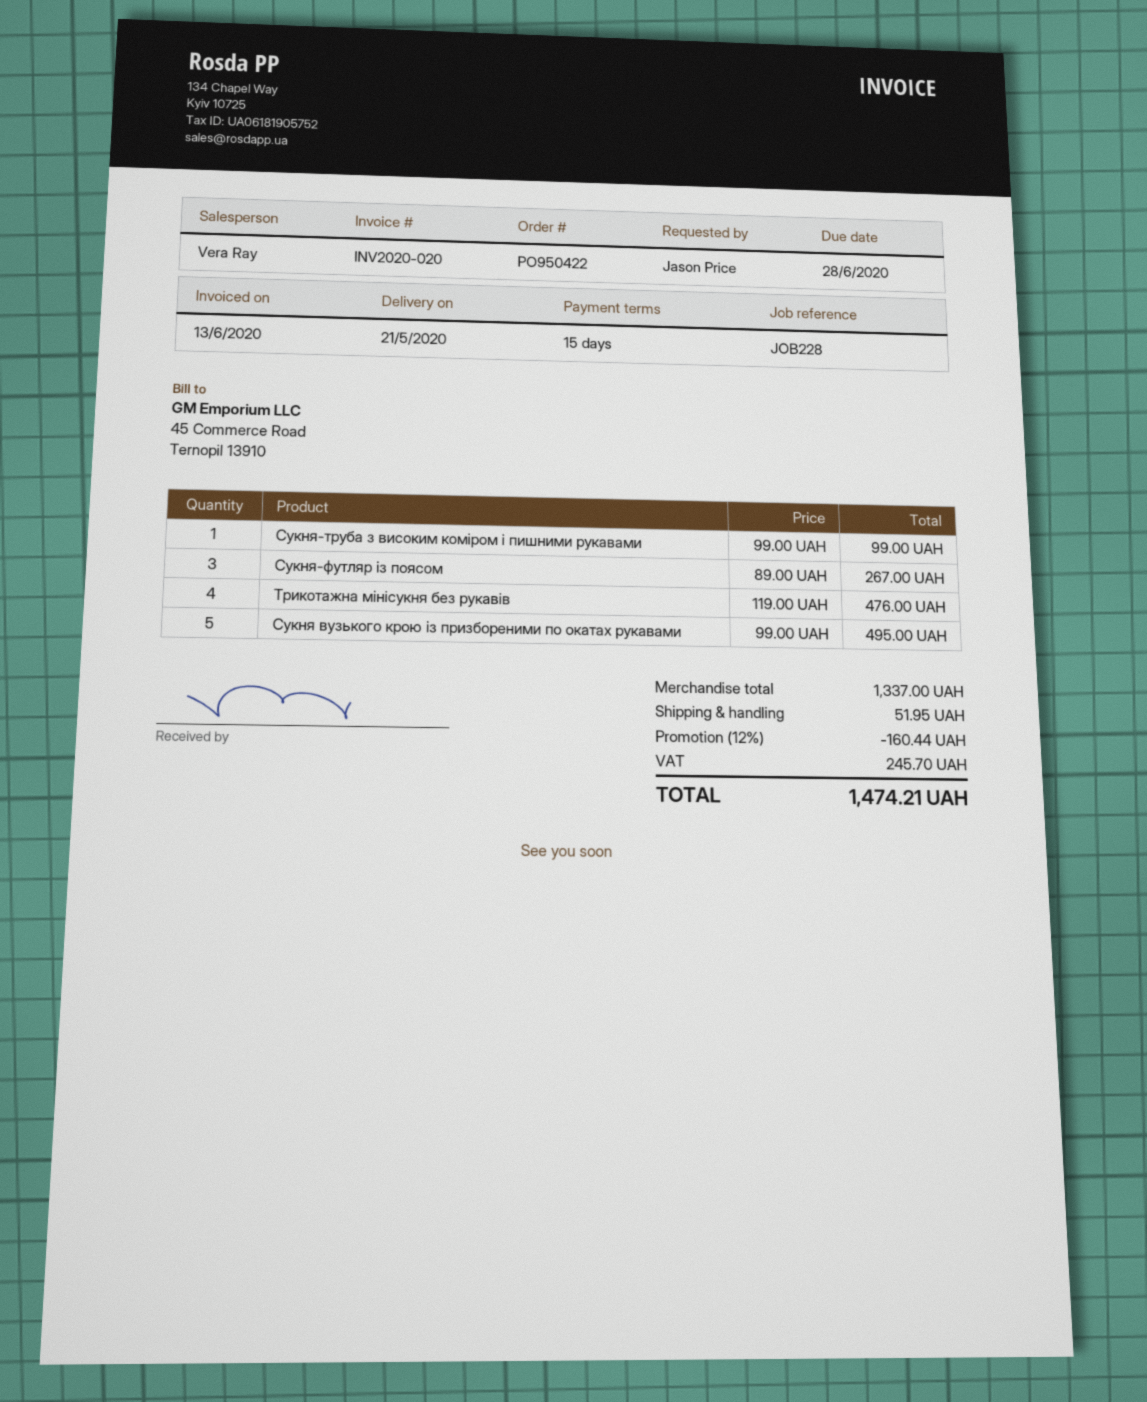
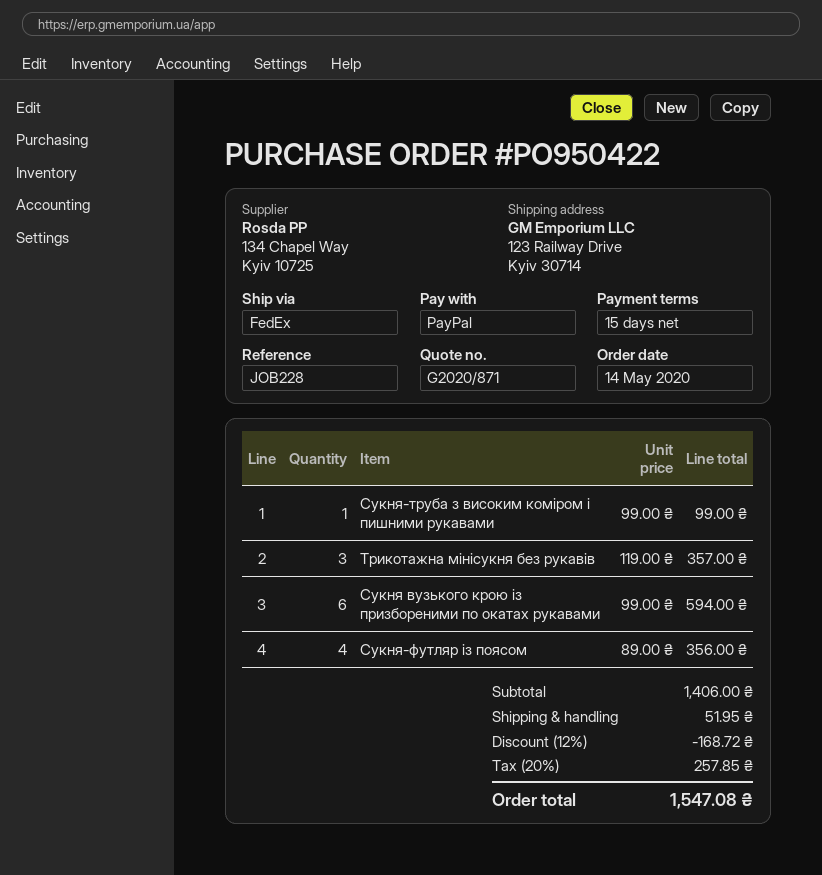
Сукня-футляр із поясом: 3 x 89.00 = 267.00 -> 4 x 89.00 = 356.00
Трикотажна мінісукня без рукавів: 4 x 119.00 = 476.00 -> 3 x 119.00 = 357.00
Сукня вузького крою із призбореними по окатах рукавами: 5 x 99.00 = 495.00 -> 6 x 99.00 = 594.00
subtotal: 1337.00 -> 1406.00
discount: 12% = 160.44 -> 12% = 168.72
tax: 245.70 -> 257.85
total: 1474.21 -> 1547.08

